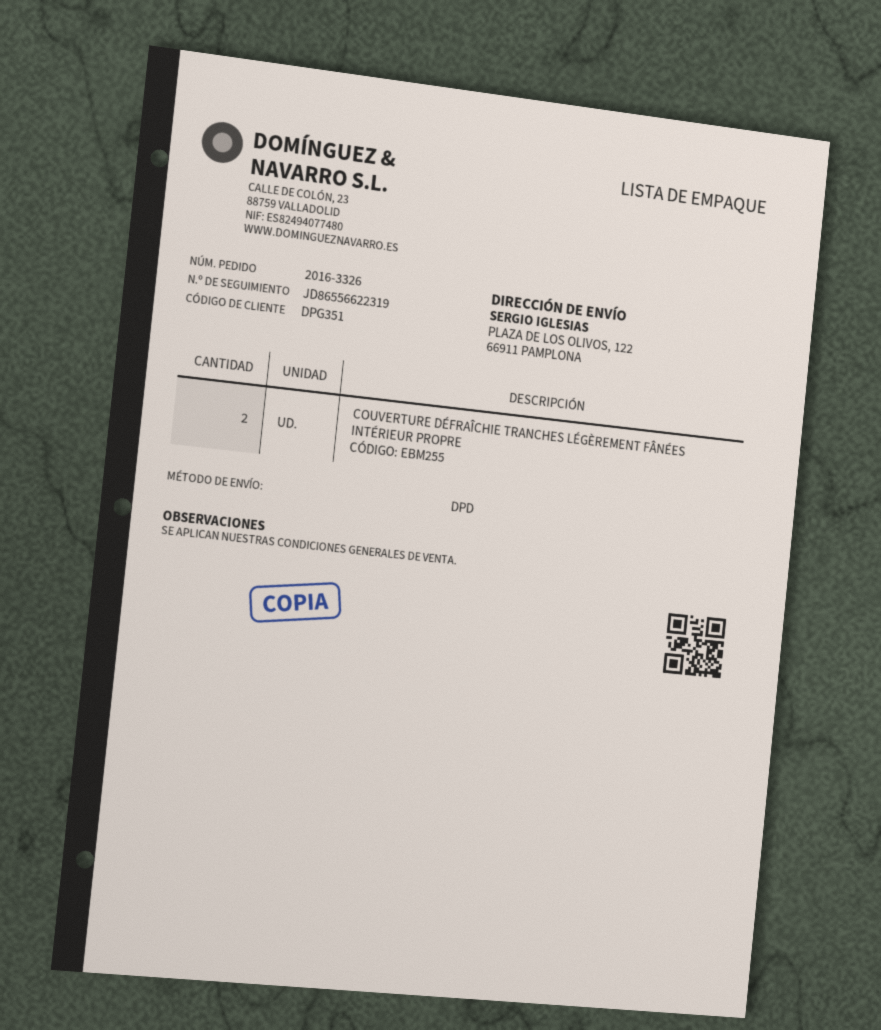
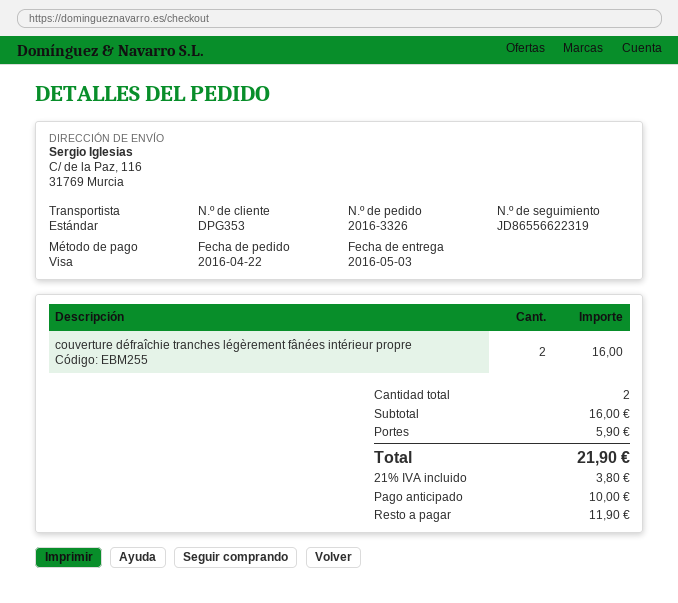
customer number: DPG351 -> DPG353
shipping method: DPD -> standard
ship to: PLAZA DE LOS OLIVOS, 122, 66911 PAMPLONA -> C/ de la Paz, 116, 31769 Murcia

